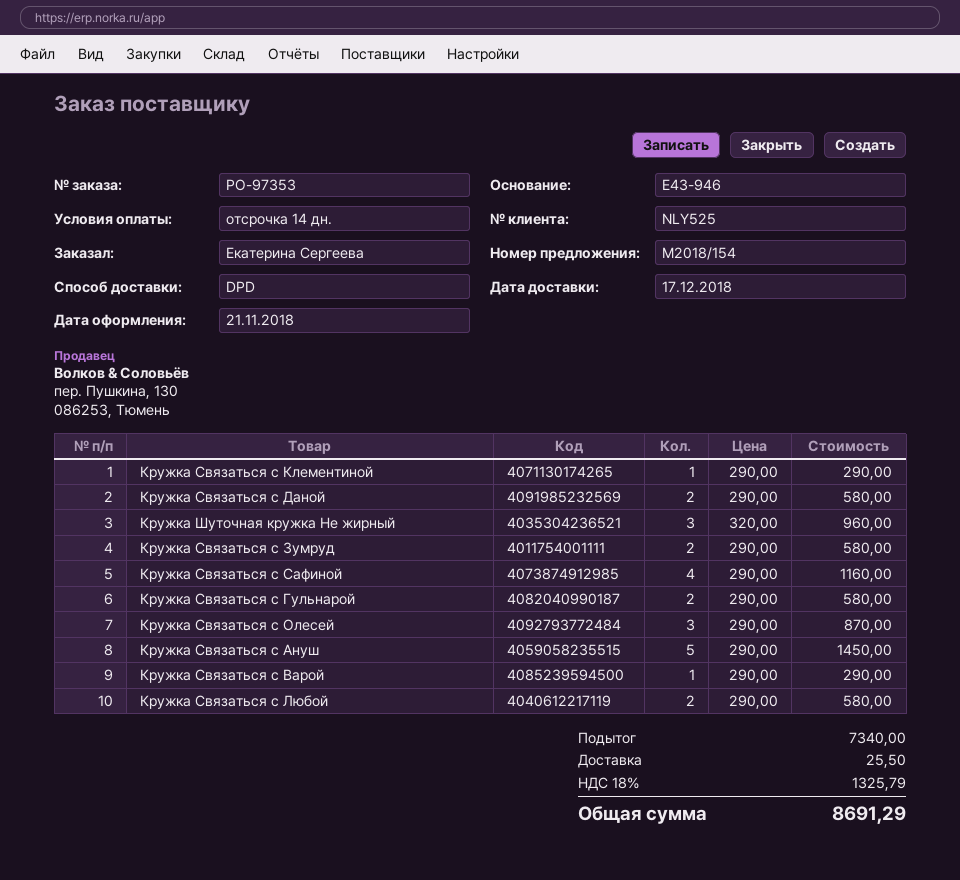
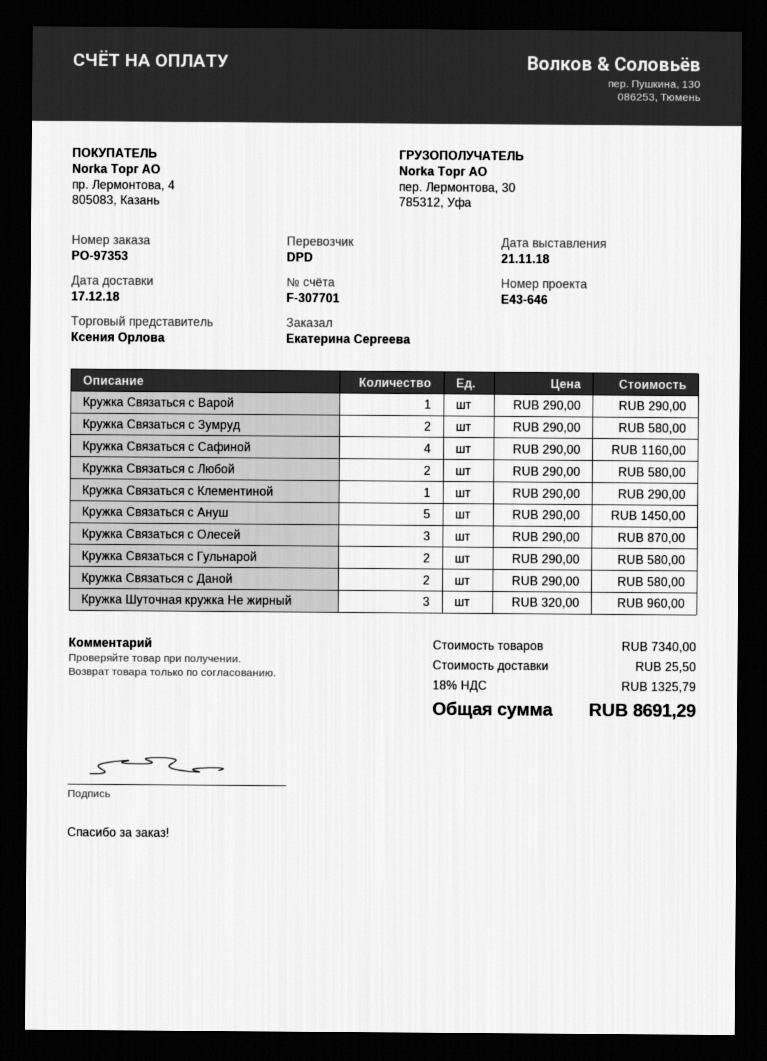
reference: E43-946 -> E43-646

